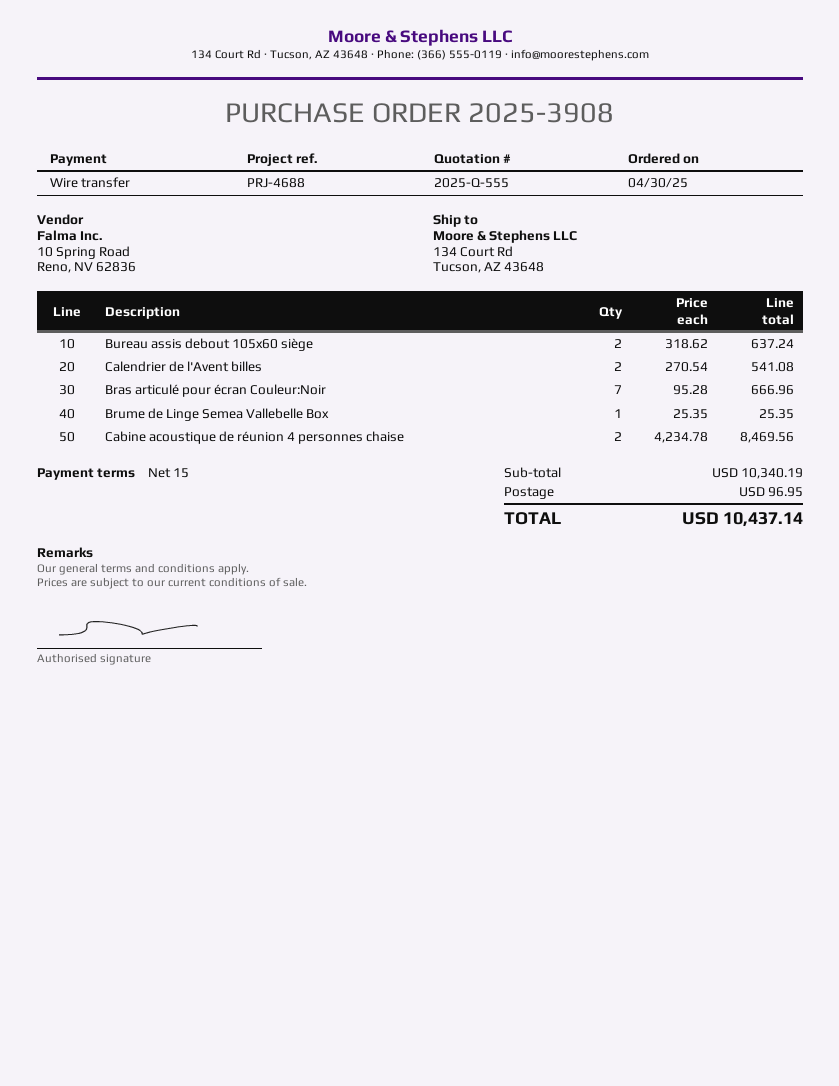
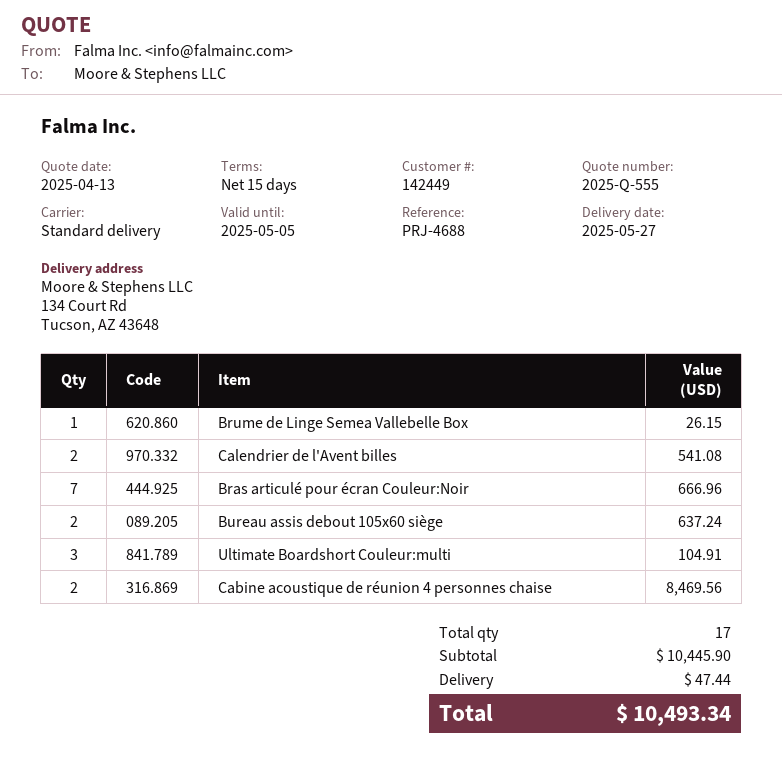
Brume de Linge Semea Vallebelle Box: 1 for 25.35 -> 1 for 26.15
Ultimate Boardshort Couleur:multi: none -> 3 for 104.91
subtotal: 10340.19 -> 10445.90
shipping: 96.95 -> 47.44
total: 10437.14 -> 10493.34

